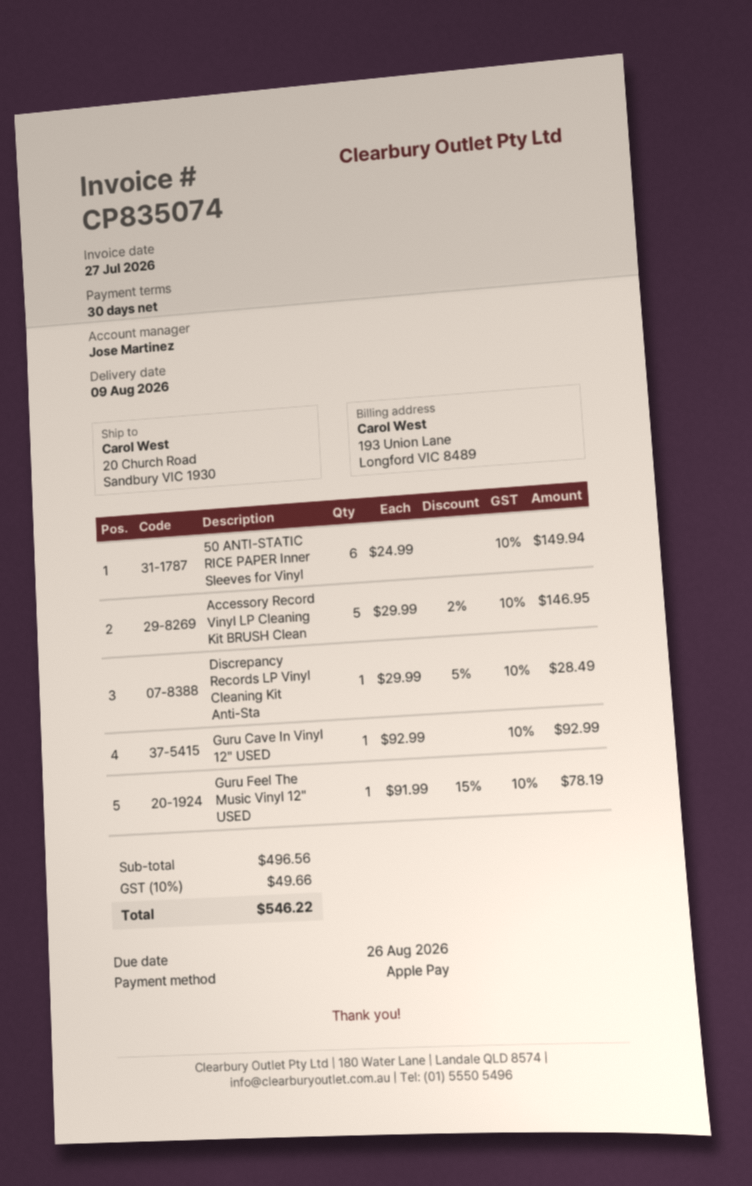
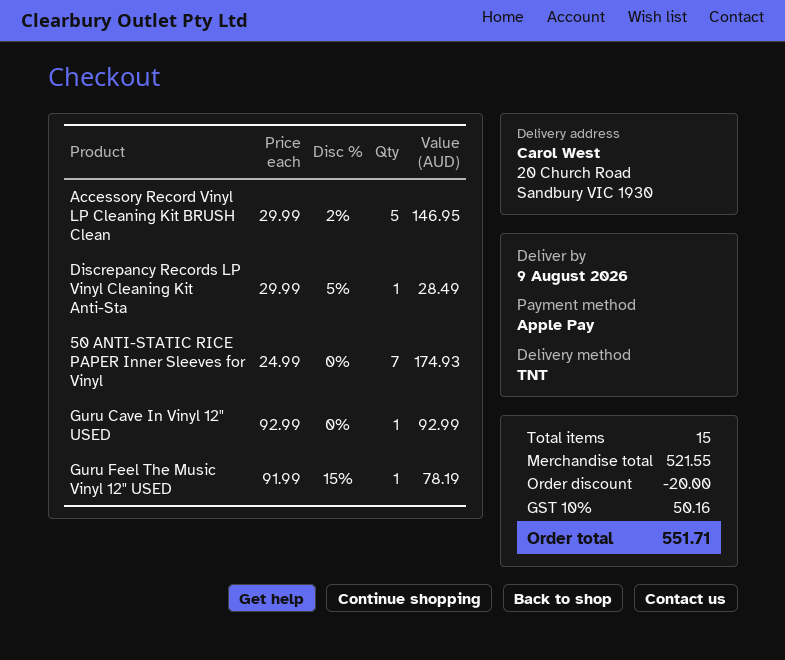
50 ANTI-STATIC RICE PAPER Inner Sleeves for Vinyl: 6 x 24.99 = 149.94 -> 7 x 24.99 = 174.93
subtotal: 496.56 -> 521.55
discount: none -> 20.00
tax: 10% = 49.66 -> 10% = 50.16
total: 546.22 -> 551.71

